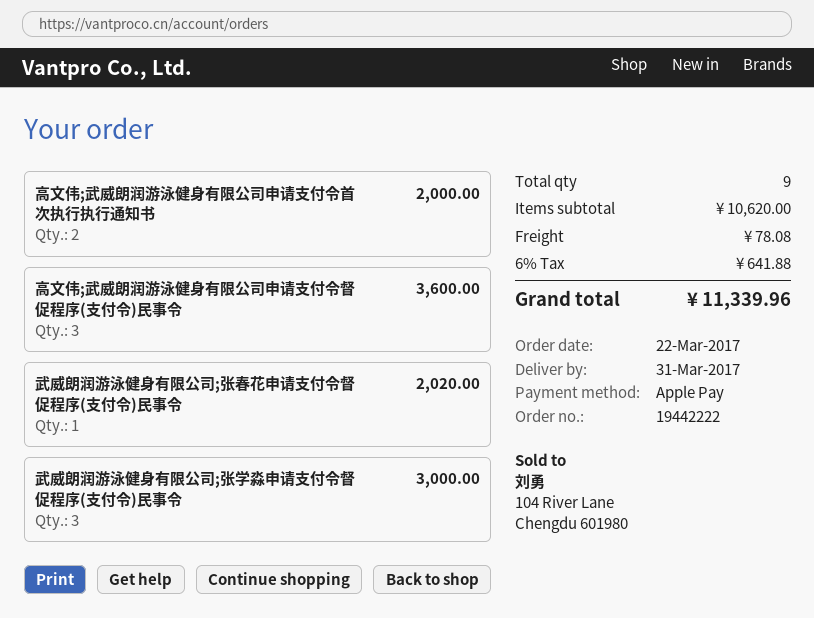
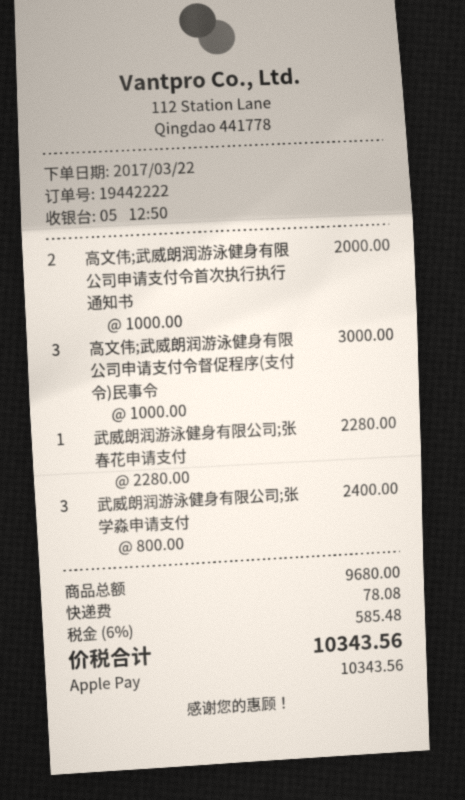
高文伟;武威朗润游泳健身有限公司申请支付令督促程序(支付令)民事令: 3 for 3600.00 -> 3 for 3000.00
武威朗润游泳健身有限公司;张春花申请支付令督促程序(支付令)民事令: 1 for 2020.00 -> 1 for 2280.00
武威朗润游泳健身有限公司;张学淼申请支付令督促程序(支付令)民事令: 3 for 3000.00 -> 3 for 2400.00
subtotal: 10620.00 -> 9680.00
tax: 6% = 641.88 -> 6% = 585.48
total: 11339.96 -> 10343.56

